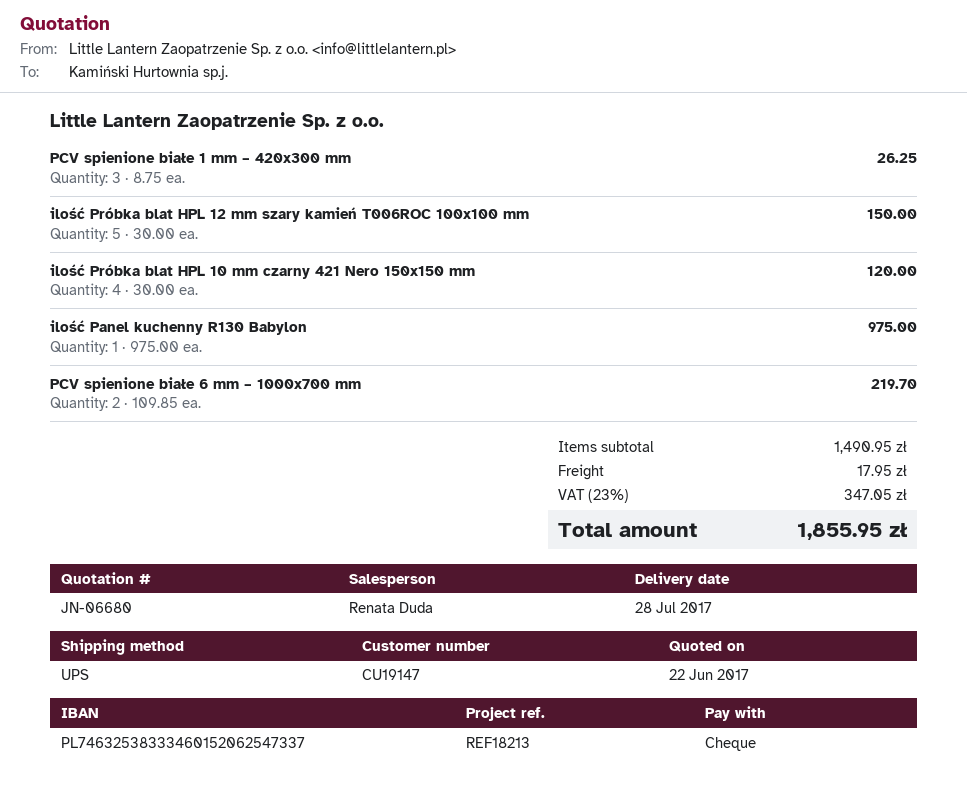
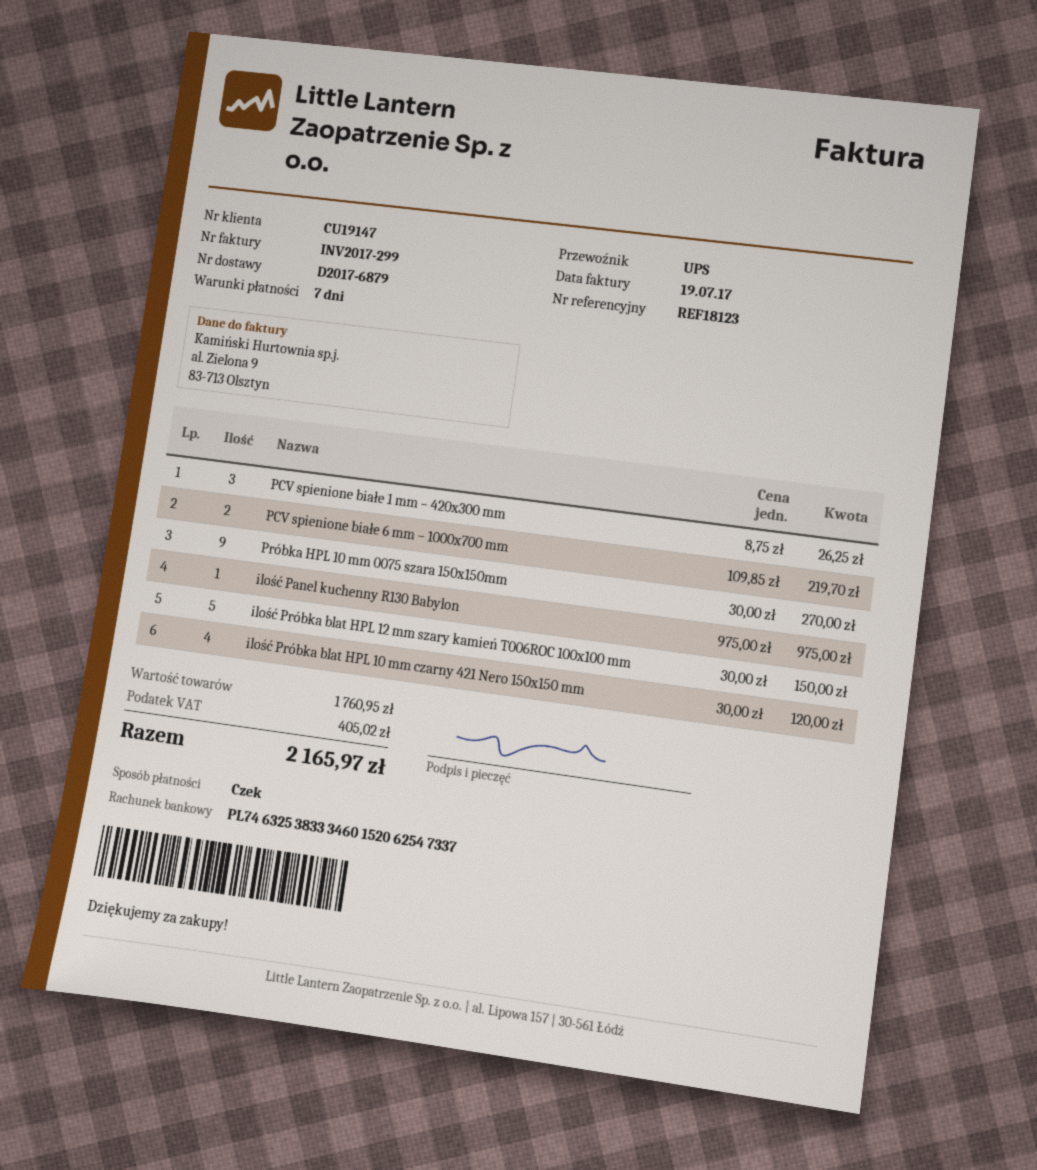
reference: REF18213 -> REF18123
Próbka HPL 10 mm 0075 szara 150x150mm: none -> 9 x 30.00 = 270.00
subtotal: 1490.95 -> 1760.95
shipping: 17.95 -> none
tax: 347.05 -> 405.02
total: 1855.95 -> 2165.97

